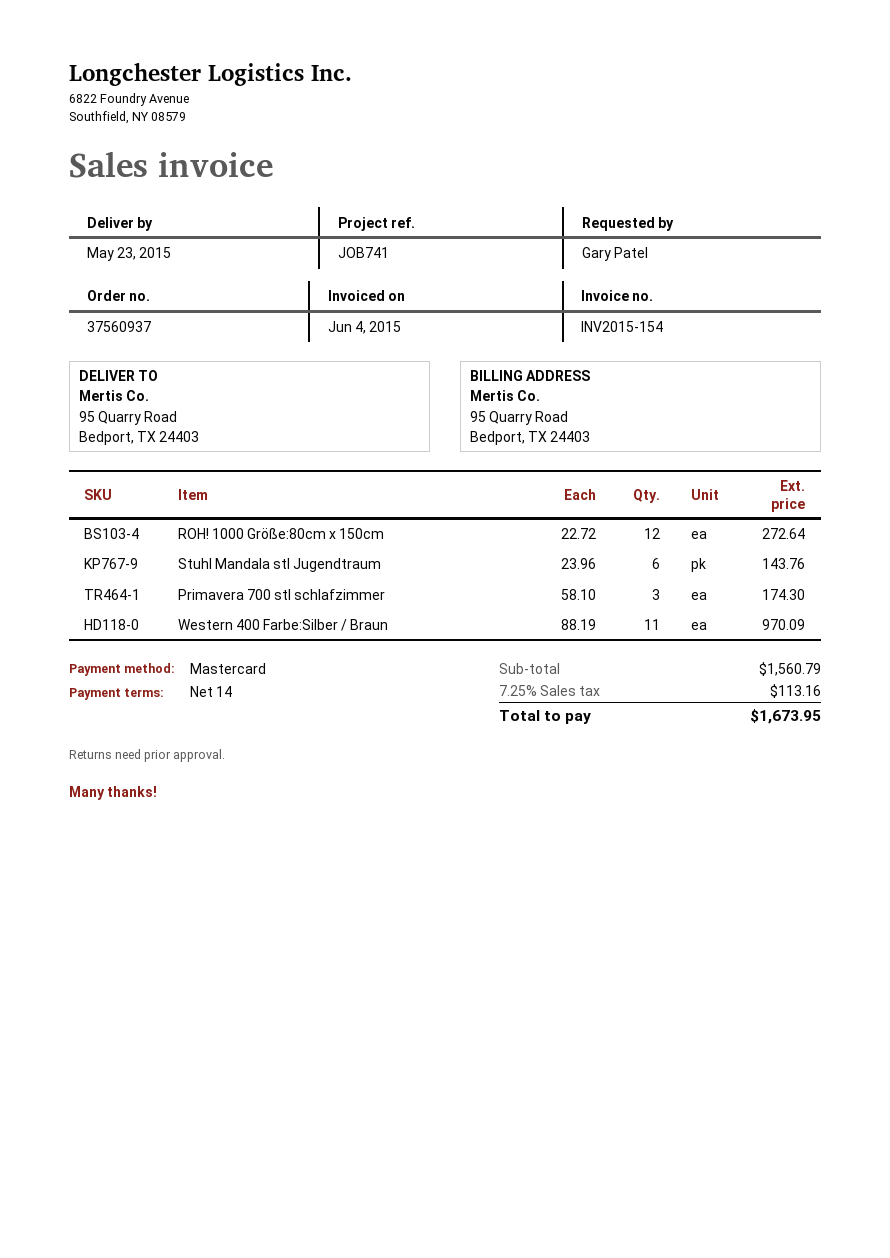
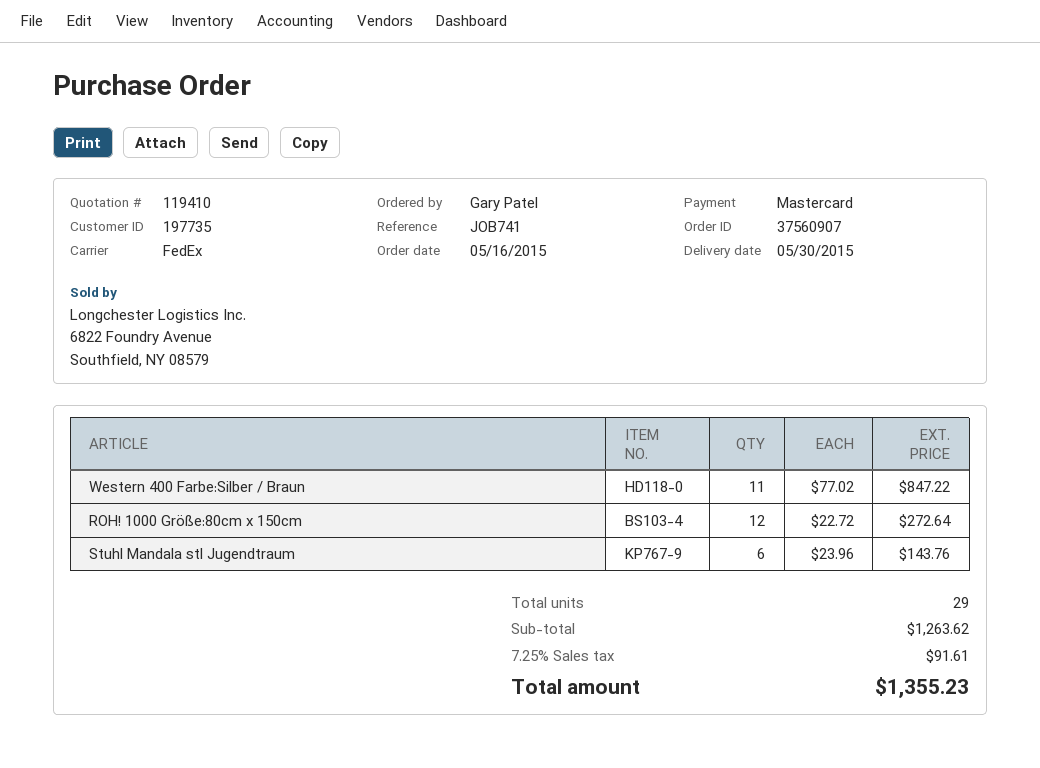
order number: 37560937 -> 37560907
delivery date: 2015-05-23 -> 2015-05-30
Primavera 700 stl schlafzimmer: 3 x 58.10 = 174.30 -> none
Western 400 Farbe:Silber / Braun: 11 x 88.19 = 970.09 -> 11 x 77.02 = 847.22
subtotal: 1560.79 -> 1263.62
tax: 7.25% = 113.16 -> 7.25% = 91.61
total: 1673.95 -> 1355.23

